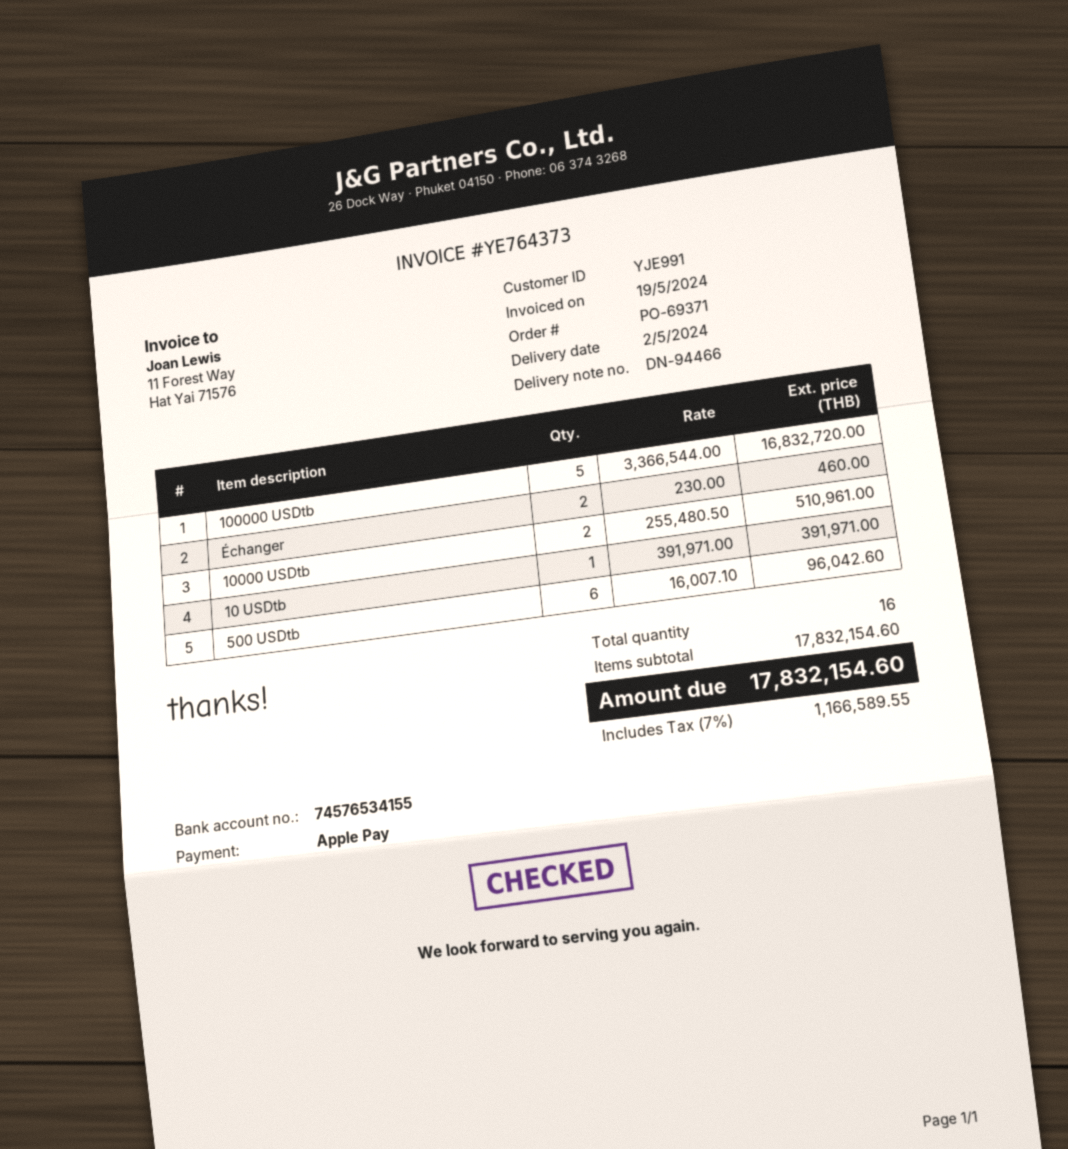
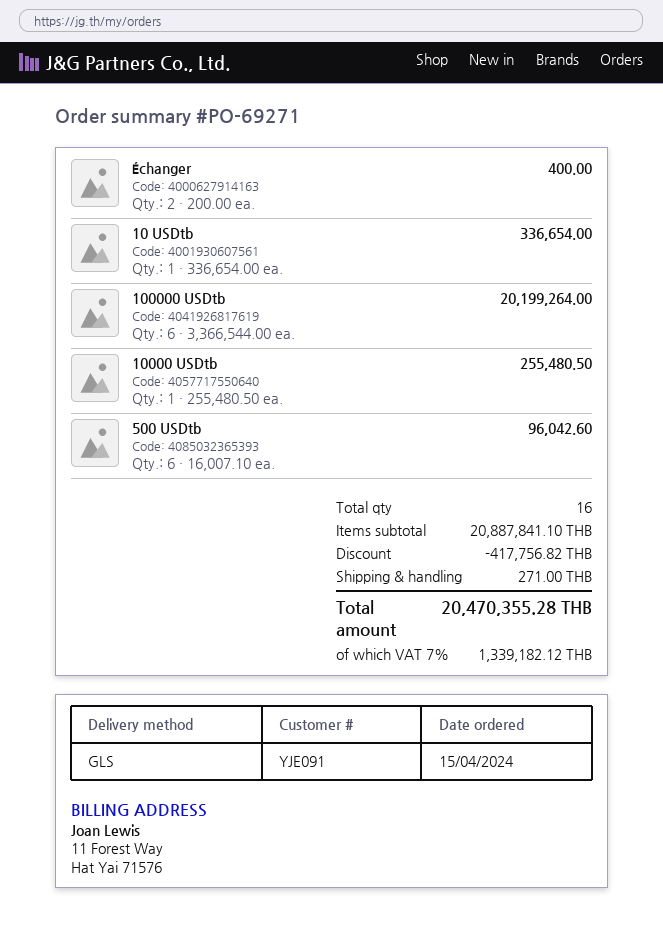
order number: PO-69371 -> PO-69271
customer number: YJE991 -> YJE091
100000 USDtb: 5 x 3366544.00 = 16832720.00 -> 6 x 3366544.00 = 20199264.00
Échanger: 2 x 230.00 = 460.00 -> 2 x 200.00 = 400.00
10000 USDtb: 2 x 255480.50 = 510961.00 -> 1 x 255480.50 = 255480.50
10 USDtb: 1 x 391971.00 = 391971.00 -> 1 x 336654.00 = 336654.00
subtotal: 17832154.60 -> 20887841.10
discount: none -> 417756.82
shipping: none -> 271.00
tax: 7% = 1166589.55 -> 7% = 1339182.12
total: 17832154.60 -> 20470355.28

